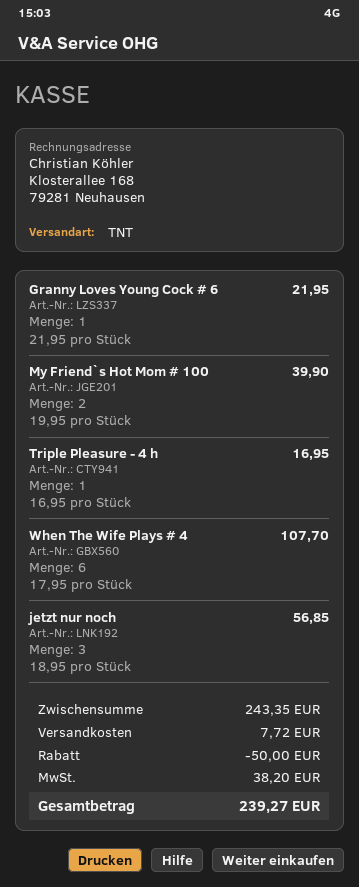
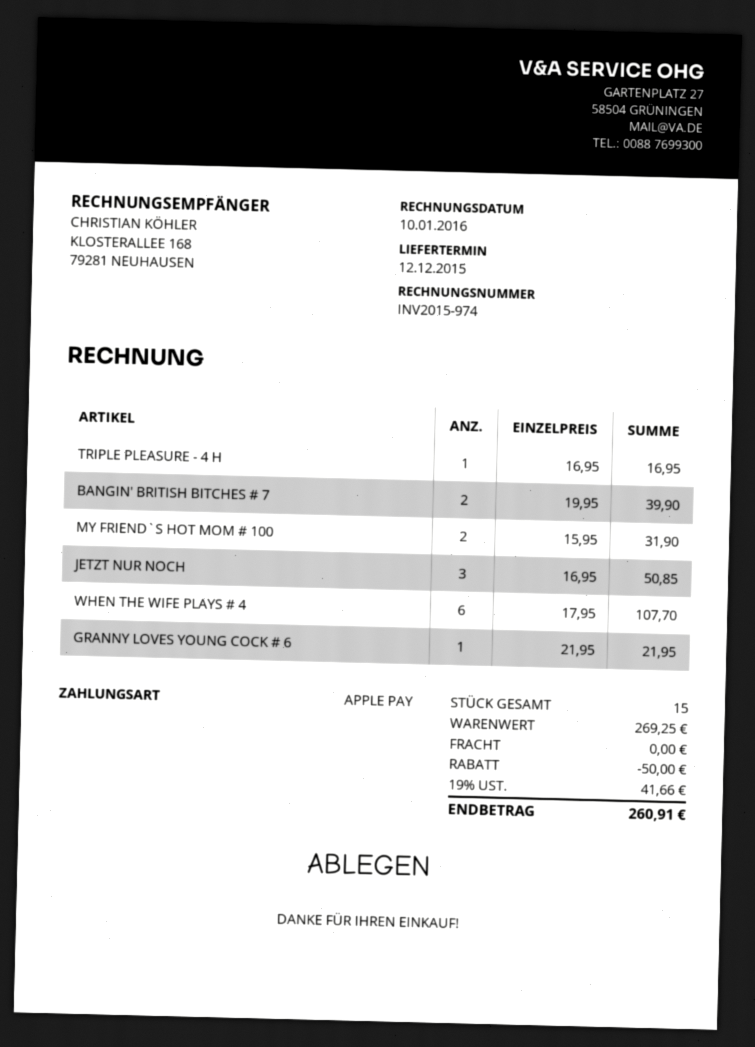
My Friend`s Hot Mom # 100: 2 x 19.95 = 39.90 -> 2 x 15.95 = 31.90
jetzt nur noch: 3 x 18.95 = 56.85 -> 3 x 16.95 = 50.85
BANGIN' BRITISH BITCHES # 7: none -> 2 x 19.95 = 39.90
subtotal: 243.35 -> 269.25
shipping: 7.72 -> 0.00
tax: 38.20 -> 41.66
total: 239.27 -> 260.91

